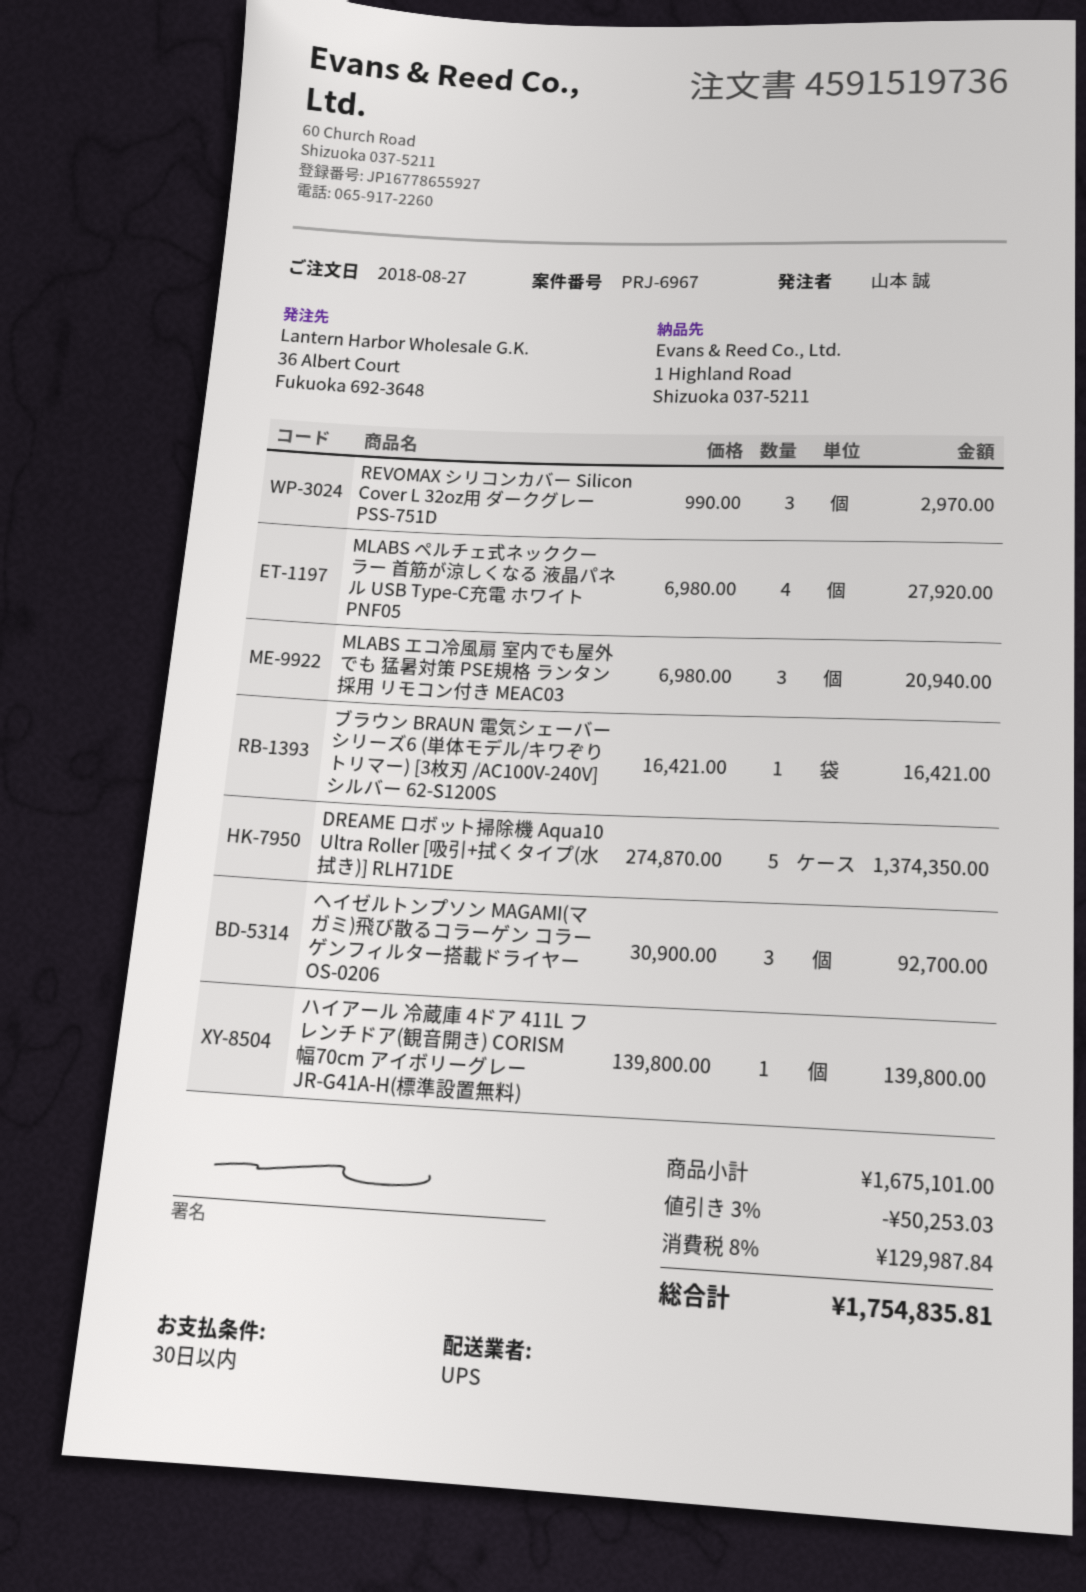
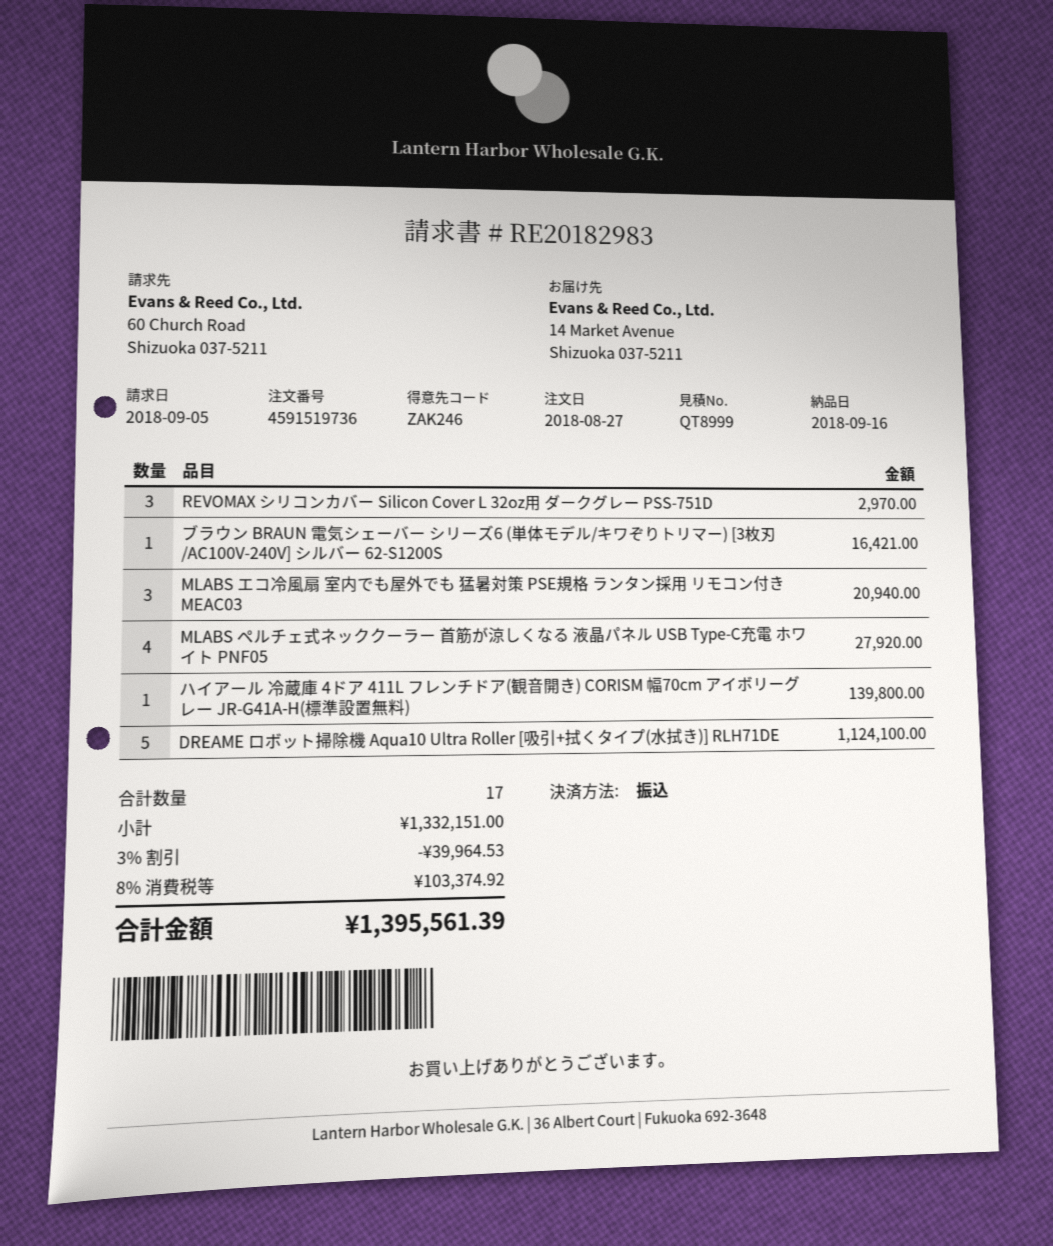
ship to: 1 Highland Road, Shizuoka 037-5211 -> 14 Market Avenue, Shizuoka 037-5211
DREAME ロボット掃除機 Aqua10 Ultra Roller [吸引+拭くタイプ(水拭き)] RLH71DE: 5 for 1374350.00 -> 5 for 1124100.00
ヘイゼルトンプソン MAGAMI(マガミ)飛び散るコラーゲン コラーゲンフィルター搭載ドライヤー OS-0206: 3 for 92700.00 -> none
subtotal: 1675101.00 -> 1332151.00
discount: 3% = 50253.03 -> 3% = 39964.53
tax: 8% = 129987.84 -> 8% = 103374.92
total: 1754835.81 -> 1395561.39

